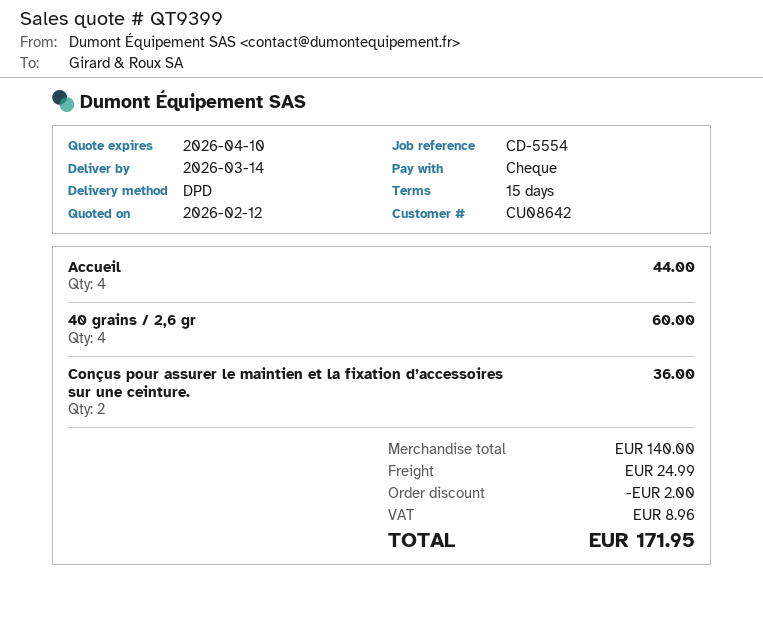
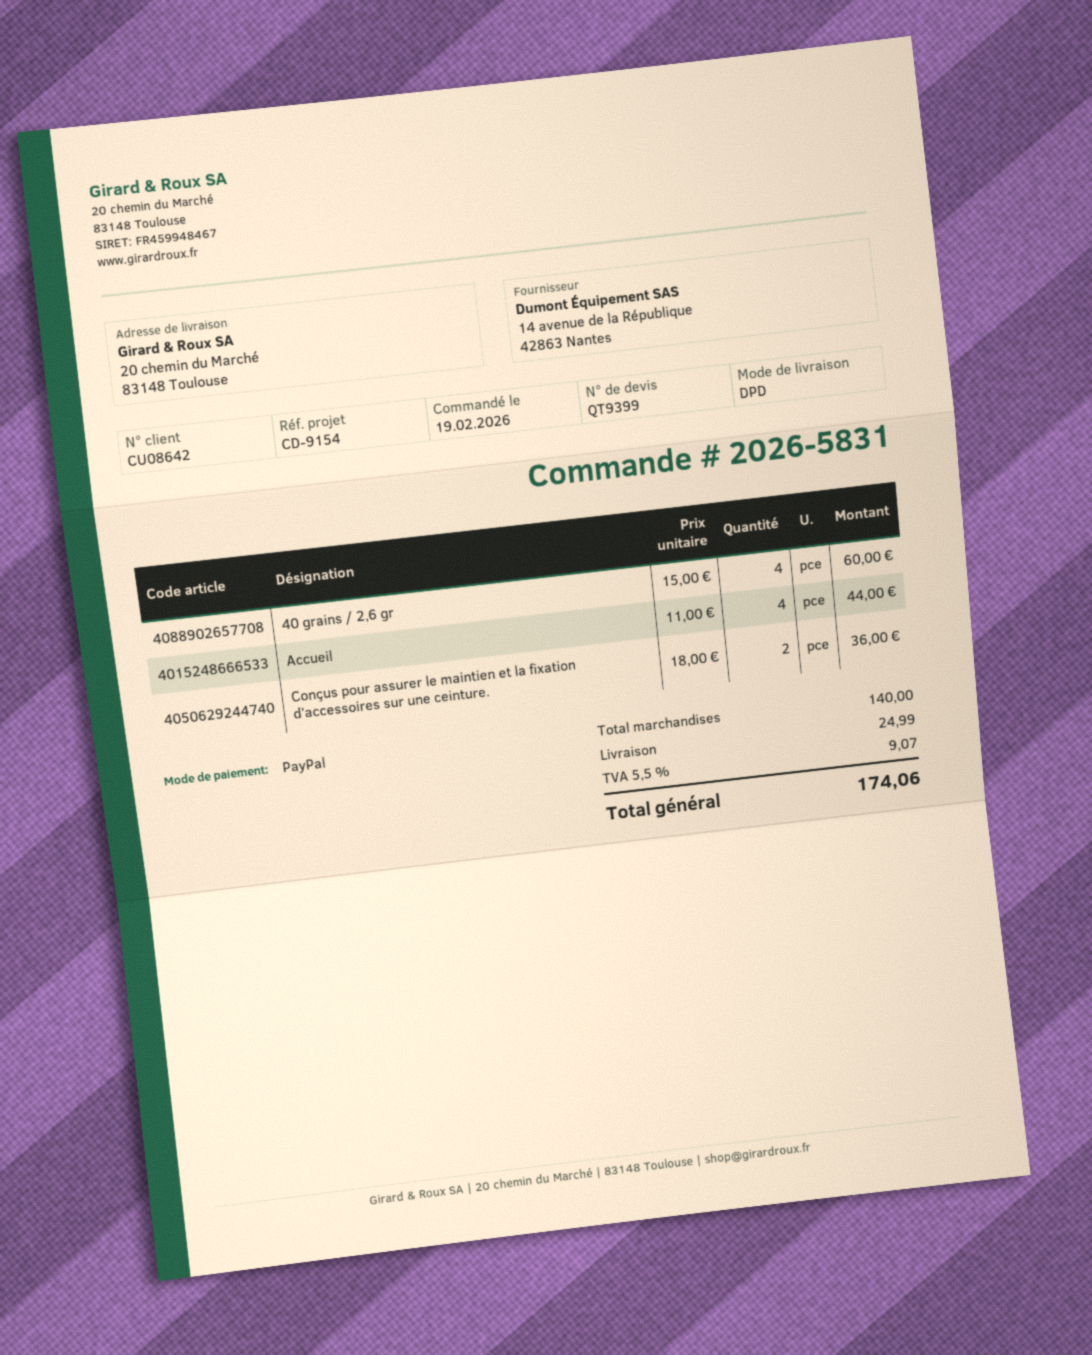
reference: CD-5554 -> CD-9154
payment method: cheque -> PayPal
discount: 2.00 -> none
tax: 8.96 -> 9.07
total: 171.95 -> 174.06

